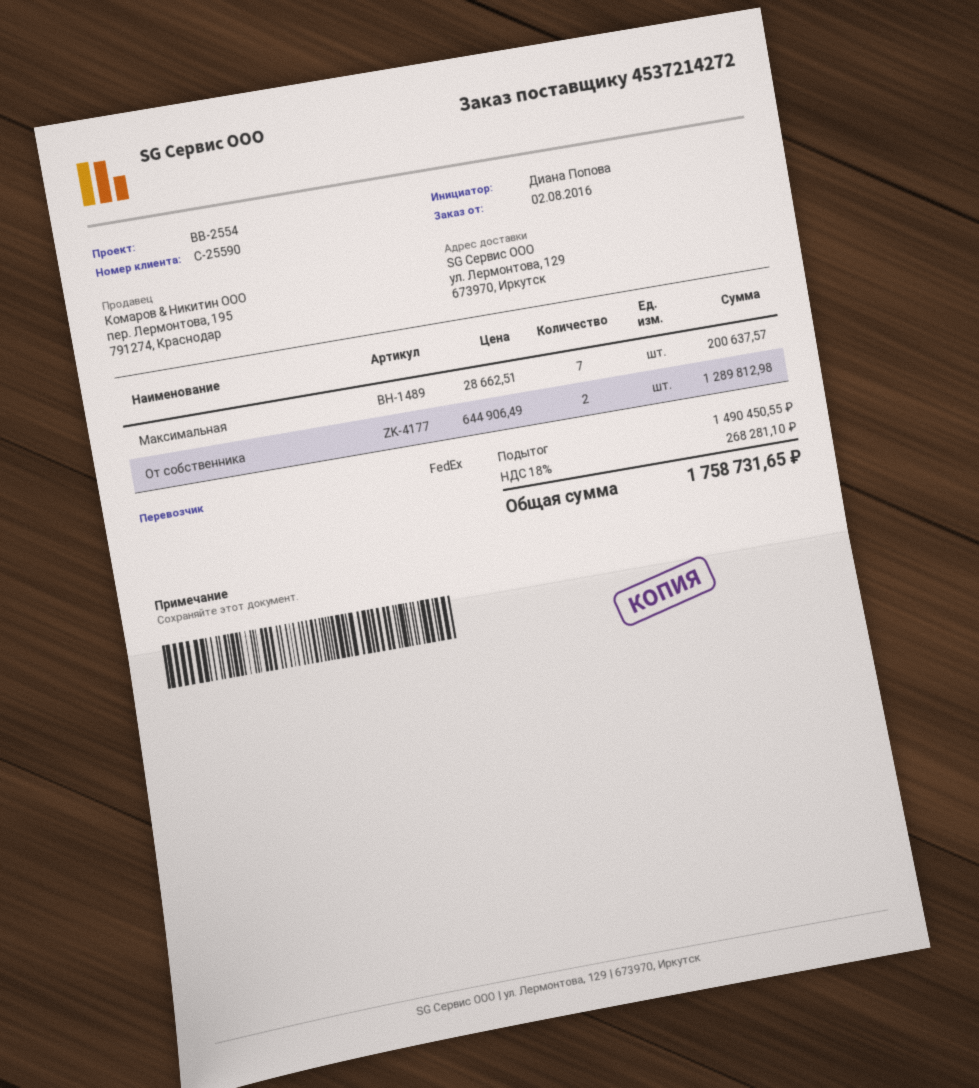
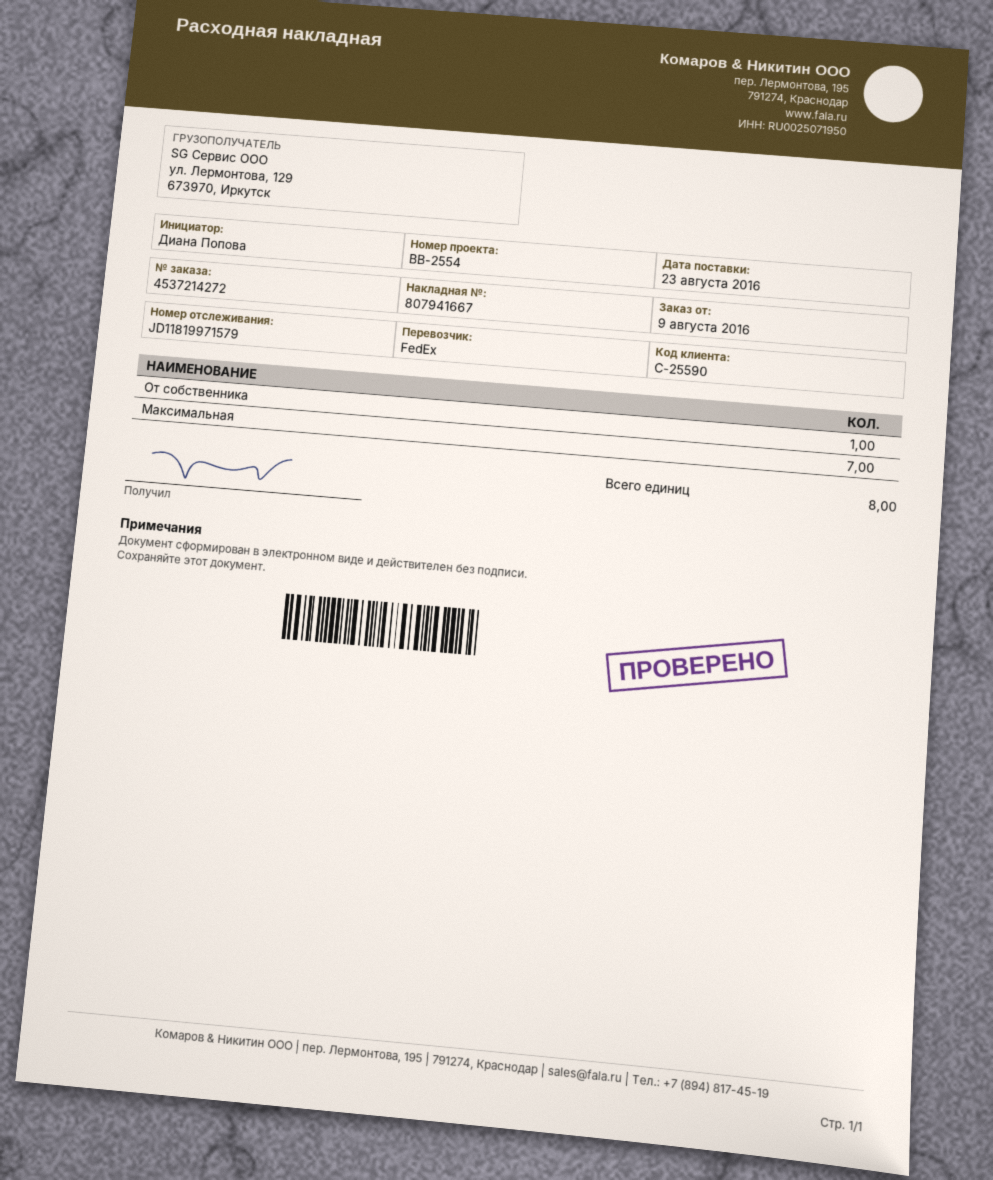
order date: 2016-08-02 -> 2016-08-09
От собственника: 2 -> 1

